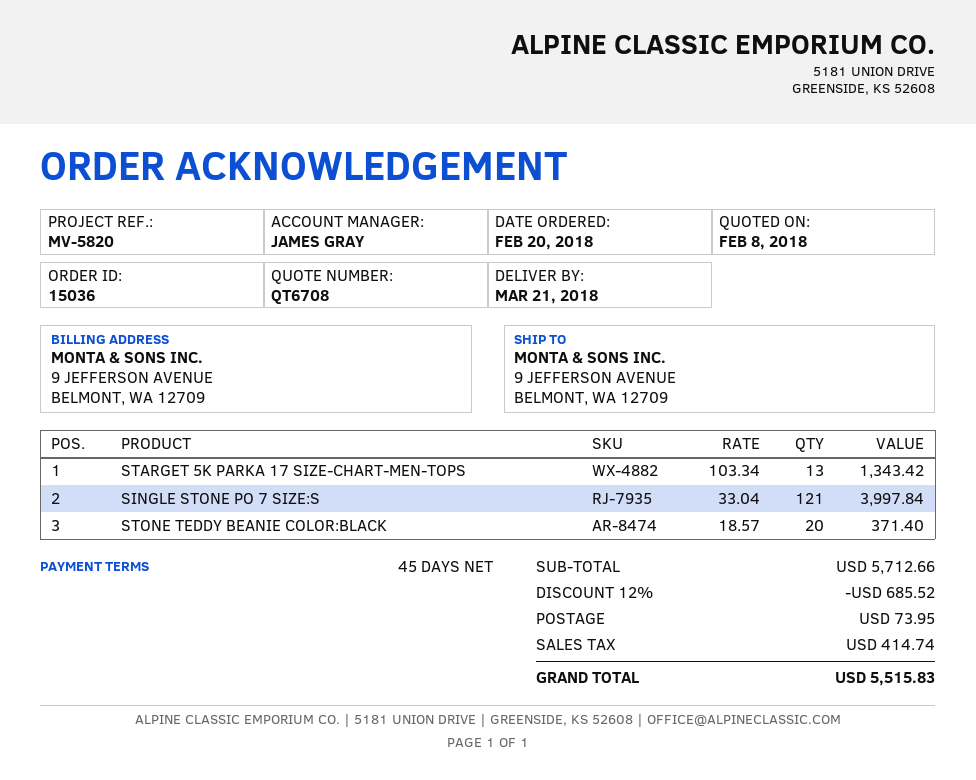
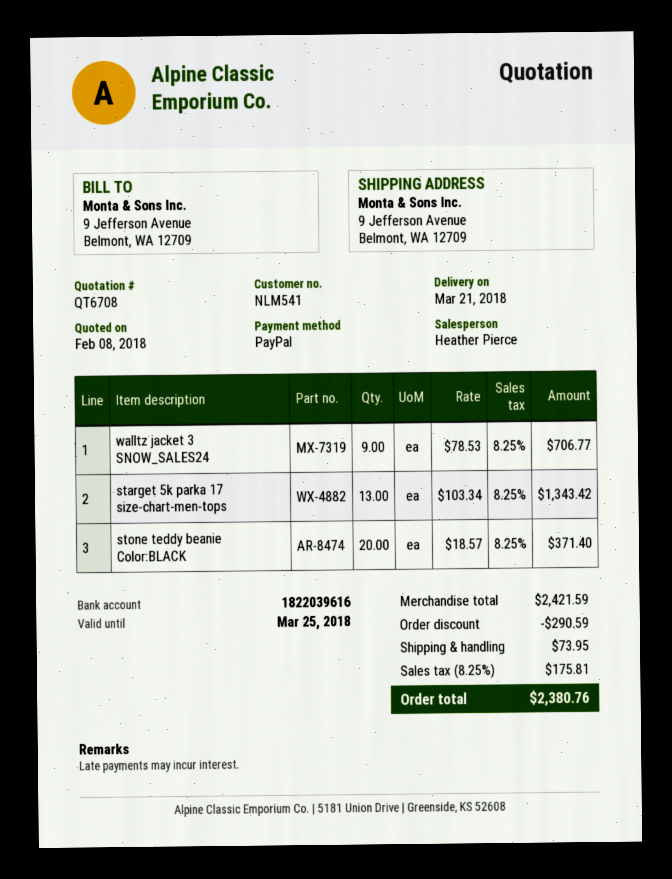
sales rep: JAMES GRAY -> Heather Pierce
SINGLE STONE PO 7 SIZE:S: 121 x 33.04 = 3997.84 -> none
walltz jacket 3 SNOW_SALES24: none -> 9 x 78.53 = 706.77
subtotal: 5712.66 -> 2421.59
discount: 685.52 -> 290.59
tax: 414.74 -> 175.81
total: 5515.83 -> 2380.76

